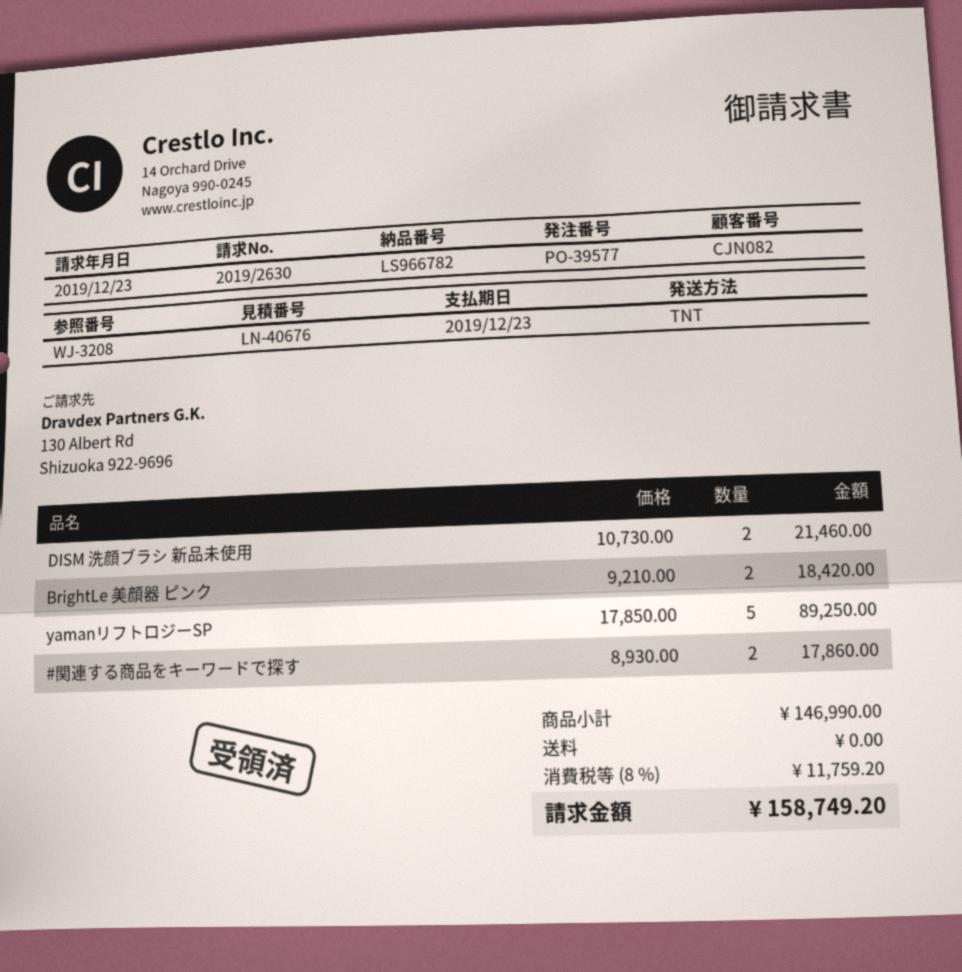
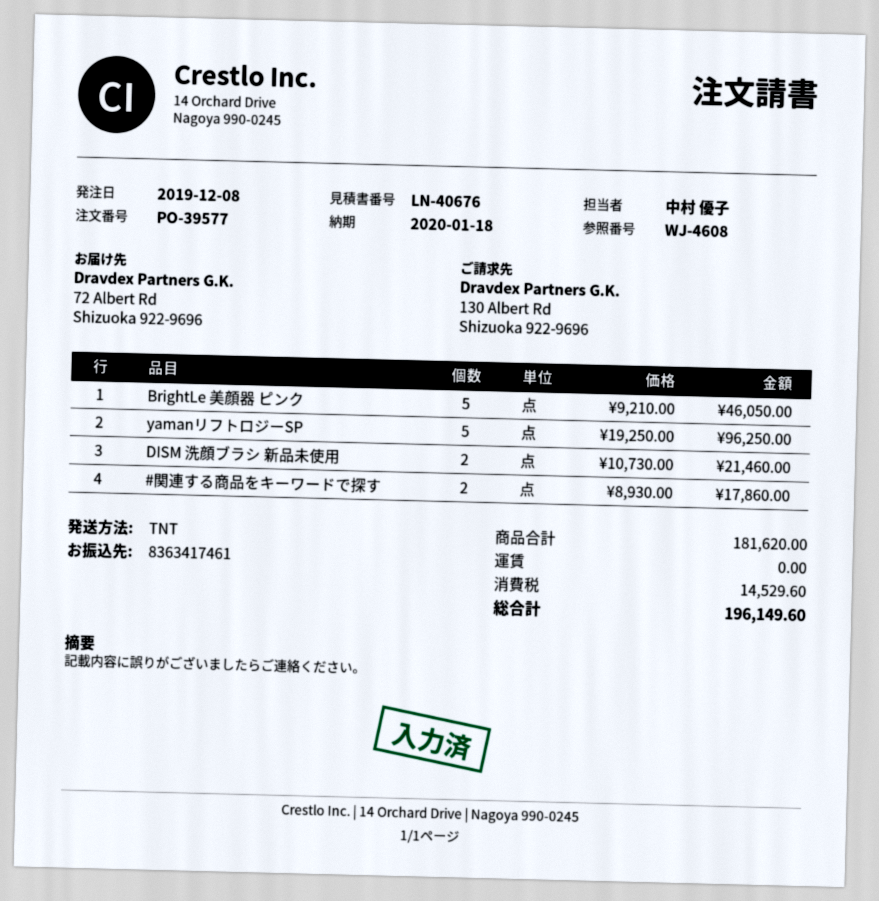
reference: WJ-3208 -> WJ-4608
BrightLe 美顔器 ピンク: 2 x 9210.00 = 18420.00 -> 5 x 9210.00 = 46050.00
yamanリフトロジーSP: 5 x 17850.00 = 89250.00 -> 5 x 19250.00 = 96250.00
subtotal: 146990.00 -> 181620.00
tax: 11759.20 -> 14529.60
total: 158749.20 -> 196149.60

